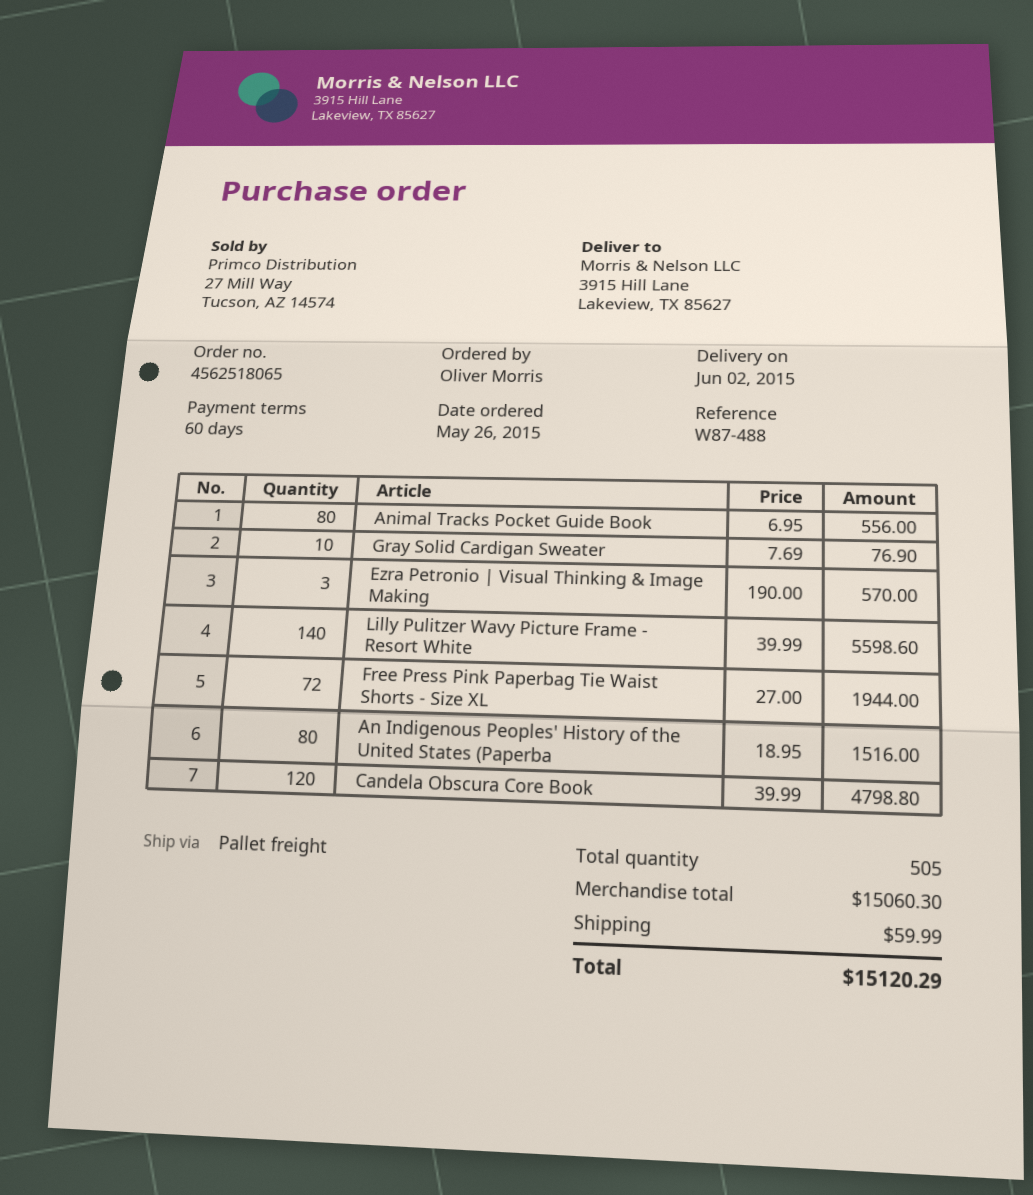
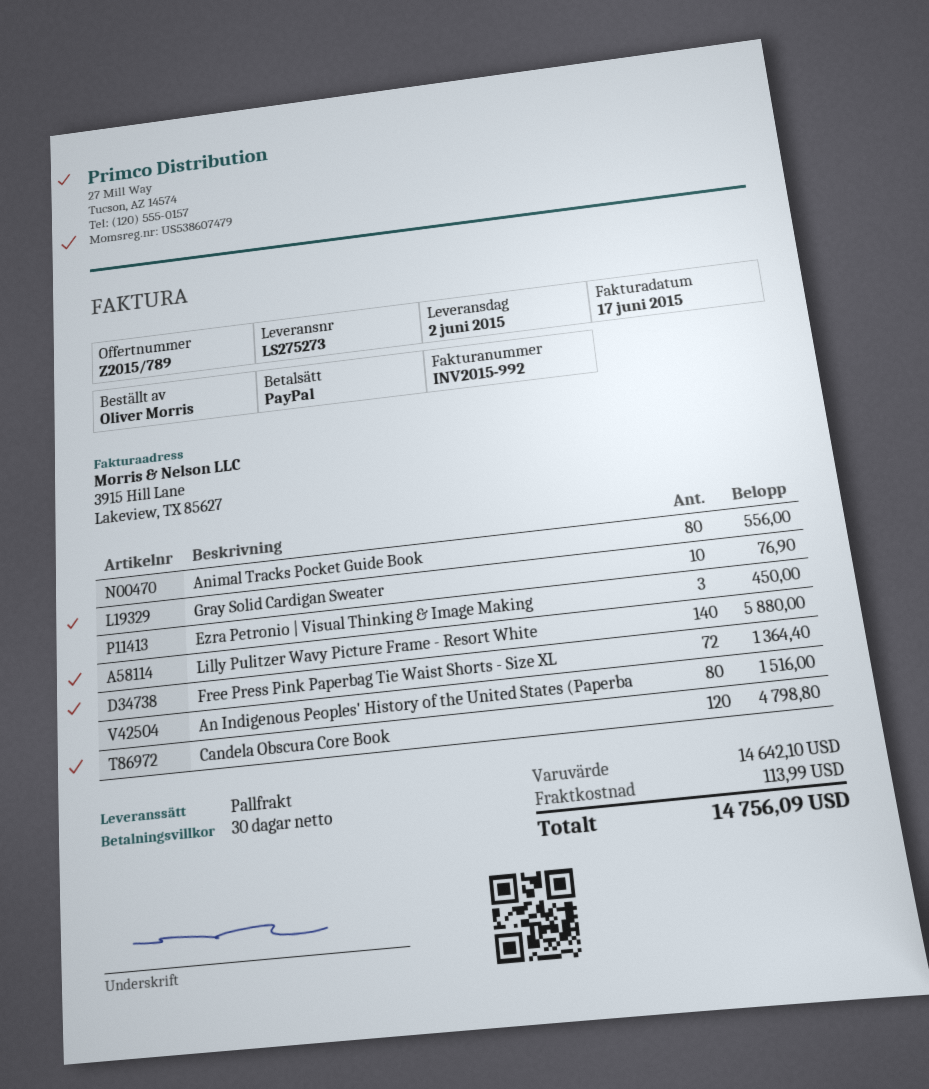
payment terms: 60 days -> 30 days
Ezra Petronio | Visual Thinking & Image Making: 3 for 570.00 -> 3 for 450.00
Lilly Pulitzer Wavy Picture Frame - Resort White: 140 for 5598.60 -> 140 for 5880.00
Free Press Pink Paperbag Tie Waist Shorts - Size XL: 72 for 1944.00 -> 72 for 1364.40
subtotal: 15060.30 -> 14642.10
shipping: 59.99 -> 113.99
total: 15120.29 -> 14756.09

